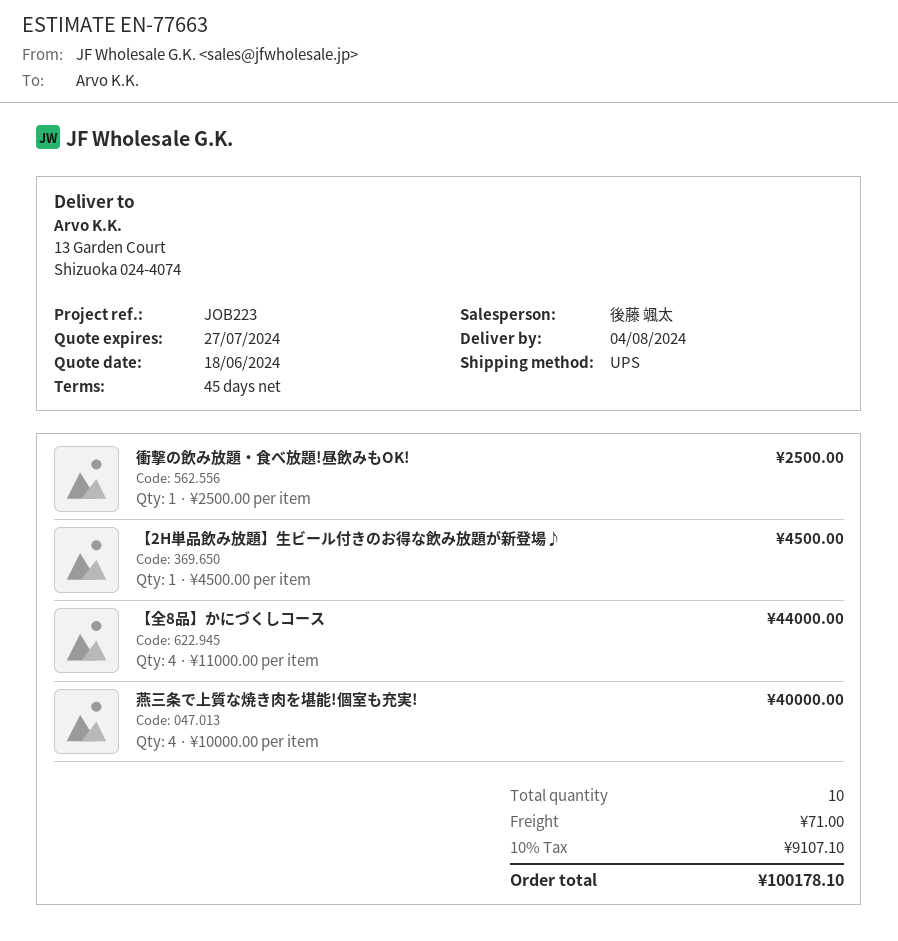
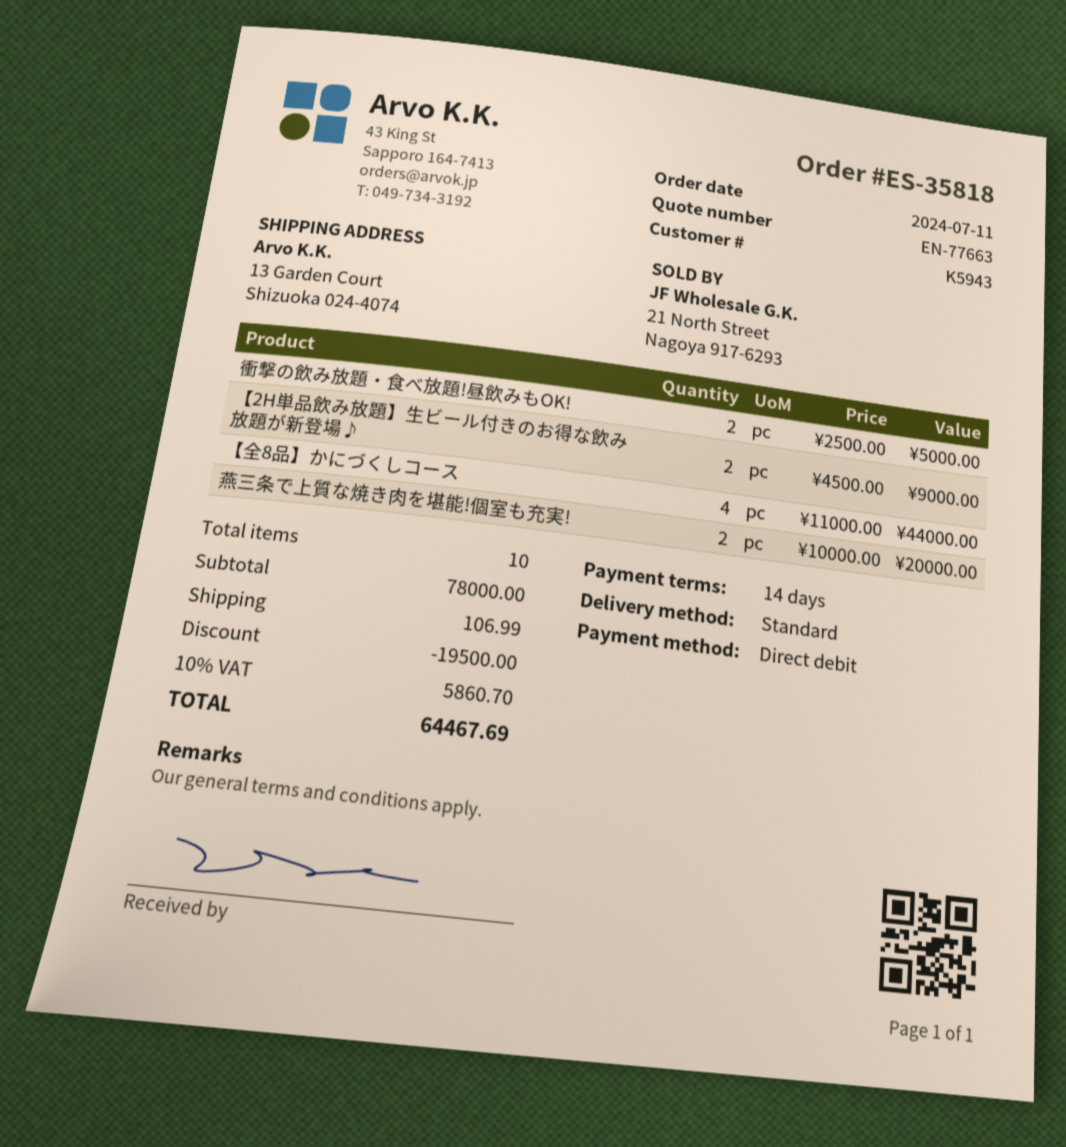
payment terms: 45 days -> 14 days
shipping method: UPS -> standard
衝撃の飲み放題・食べ放題!昼飲みもOK!: 1 x 2500.00 = 2500.00 -> 2 x 2500.00 = 5000.00
【2H単品飲み放題】生ビール付きのお得な飲み放題が新登場♪: 1 x 4500.00 = 4500.00 -> 2 x 4500.00 = 9000.00
燕三条で上質な焼き肉を堪能!個室も充実!: 4 x 10000.00 = 40000.00 -> 2 x 10000.00 = 20000.00
discount: none -> 19500.00
shipping: 71.00 -> 106.99
tax: 10% = 9107.10 -> 10% = 5860.70
total: 100178.10 -> 64467.69

